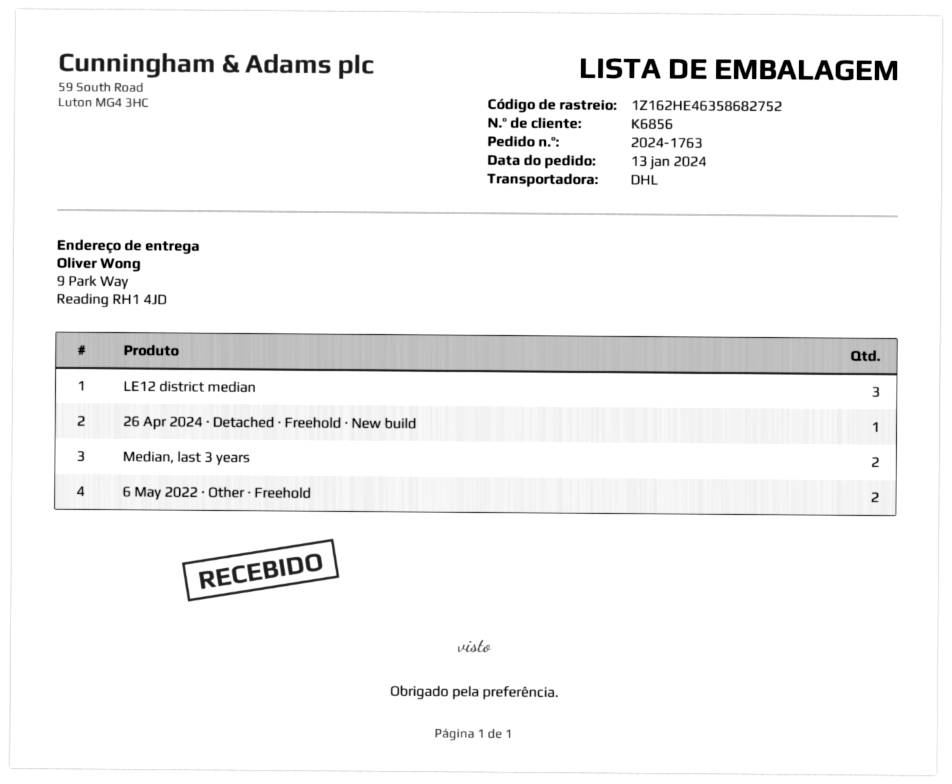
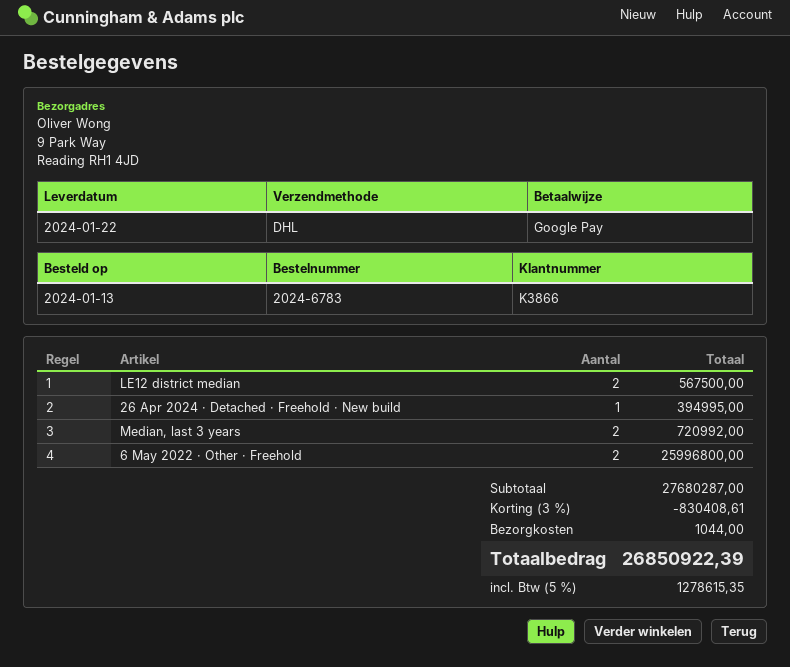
order number: 2024-1763 -> 2024-6783
customer number: K6856 -> K3866
LE12 district median: 3 -> 2

